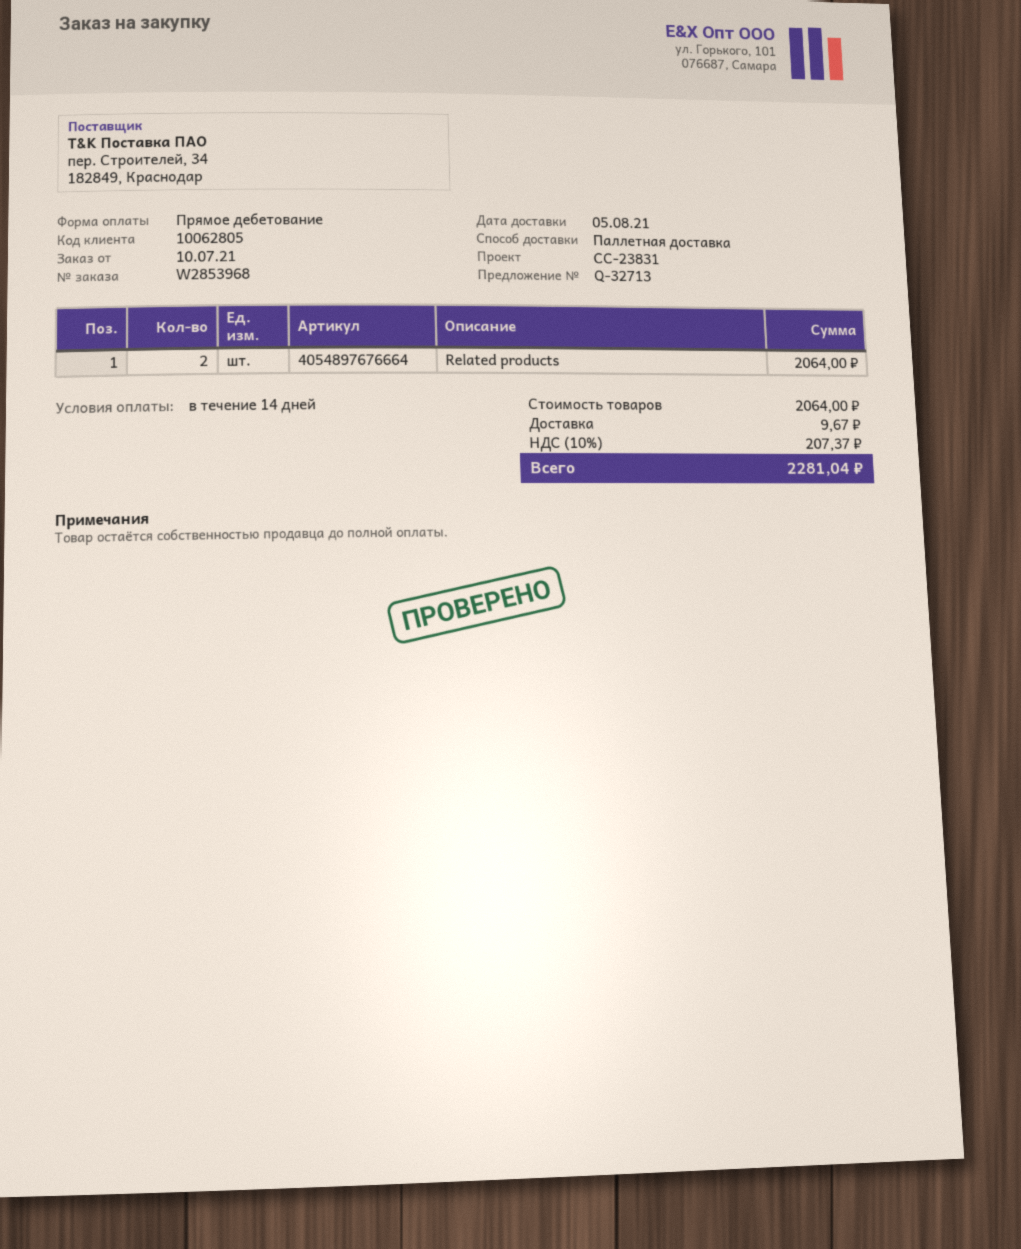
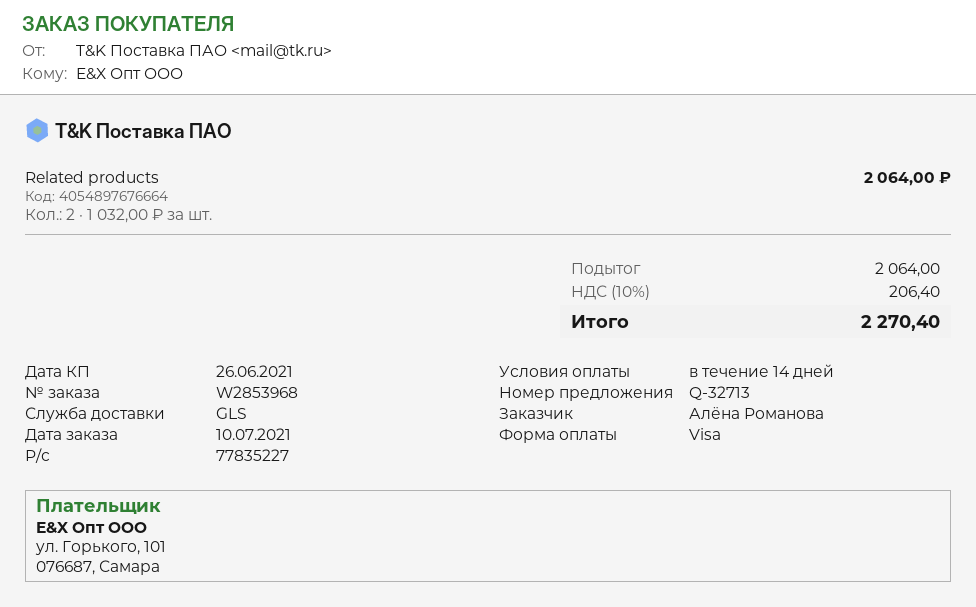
payment method: direct debit -> Visa
shipping method: pallet freight -> GLS
shipping: 9.67 -> none
tax: 10% = 207.37 -> 10% = 206.40
total: 2281.04 -> 2270.40

